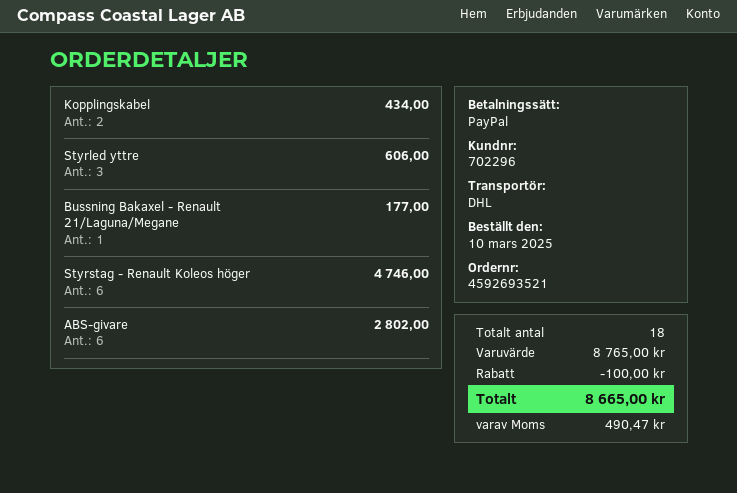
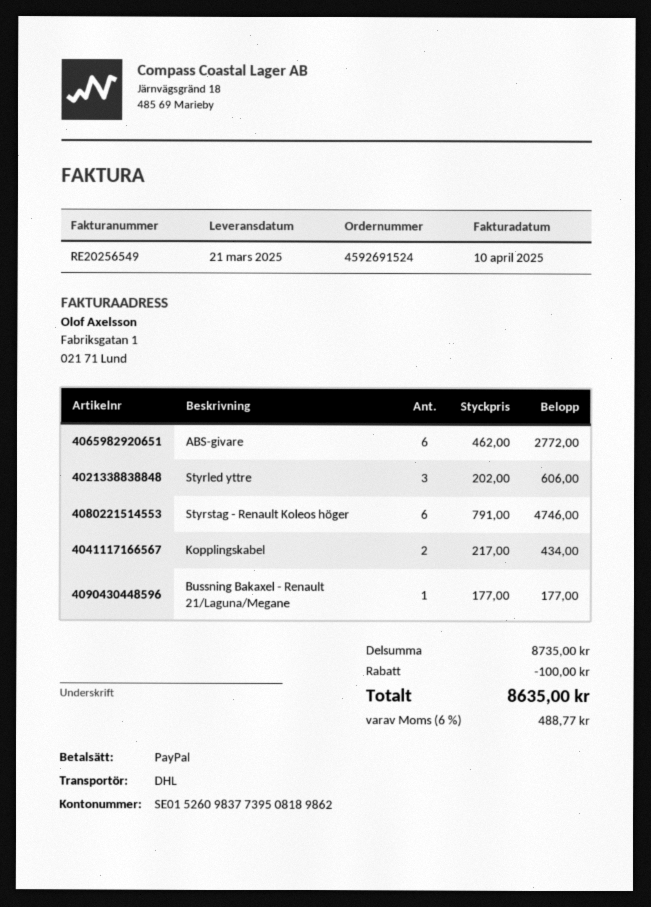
order number: 4592693521 -> 4592691524
ABS-givare: 6 for 2802.00 -> 6 for 2772.00
subtotal: 8765.00 -> 8735.00
tax: 490.47 -> 488.77
total: 8665.00 -> 8635.00

